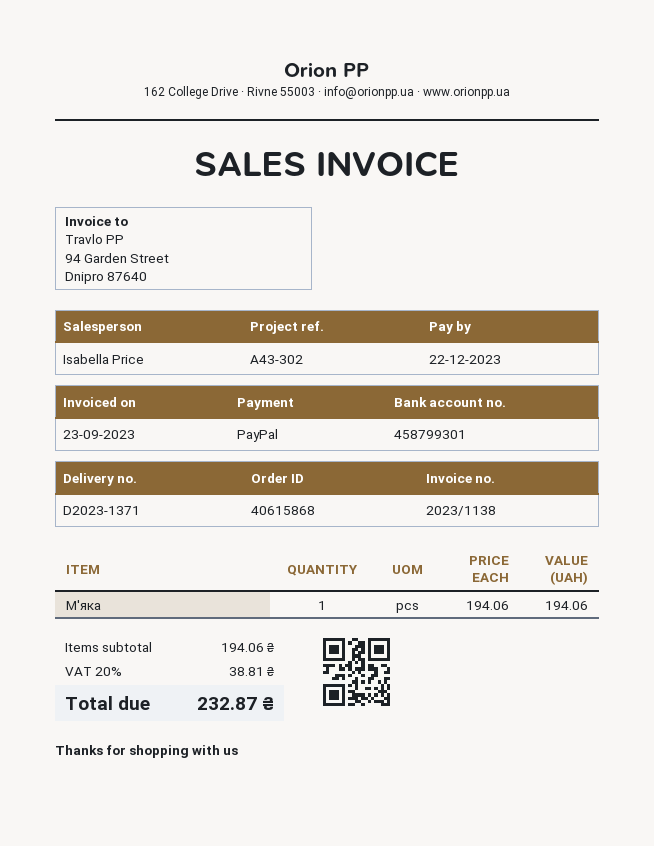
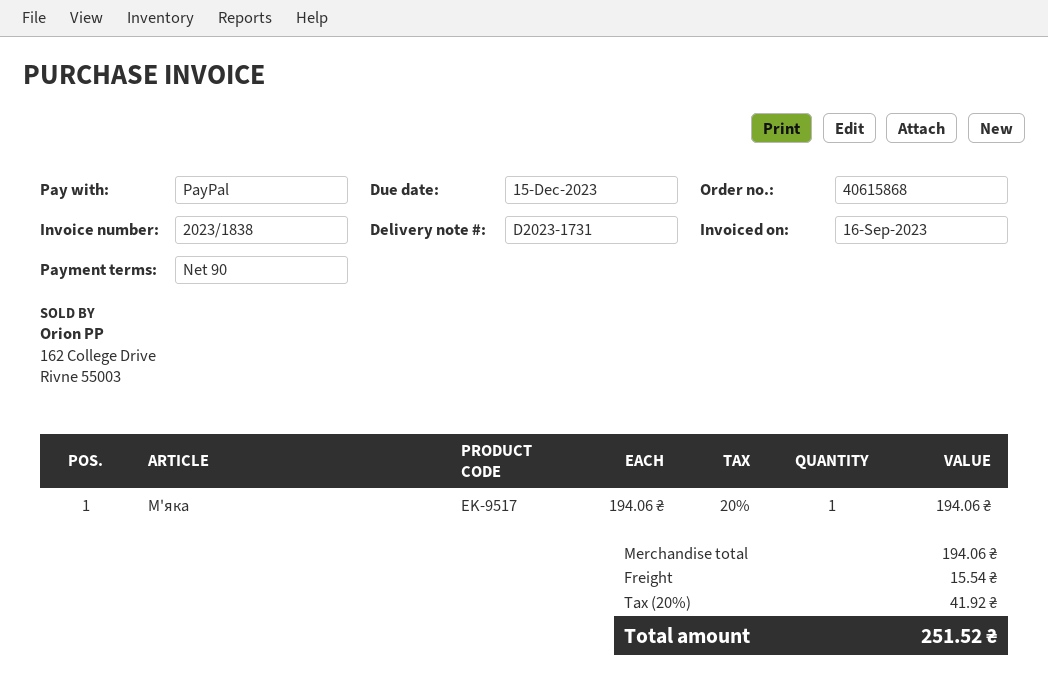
delivery note number: D2023-1371 -> D2023-1731
invoice number: 2023/1138 -> 2023/1838
invoice date: 2023-09-23 -> 2023-09-16
due date: 2023-12-22 -> 2023-12-15
shipping: none -> 15.54
tax: 20% = 38.81 -> 20% = 41.92
total: 232.87 -> 251.52

